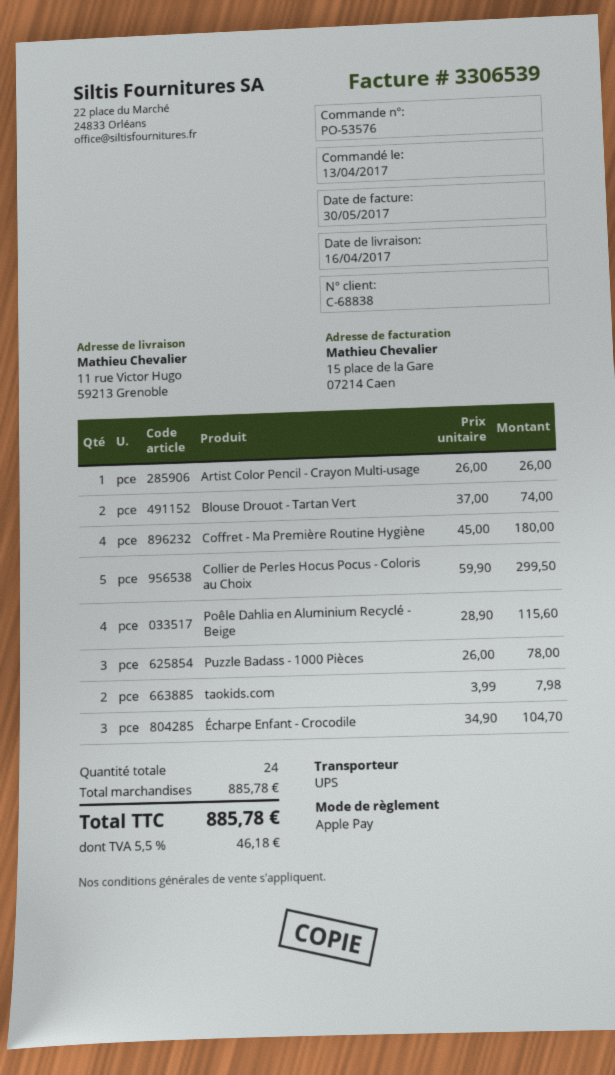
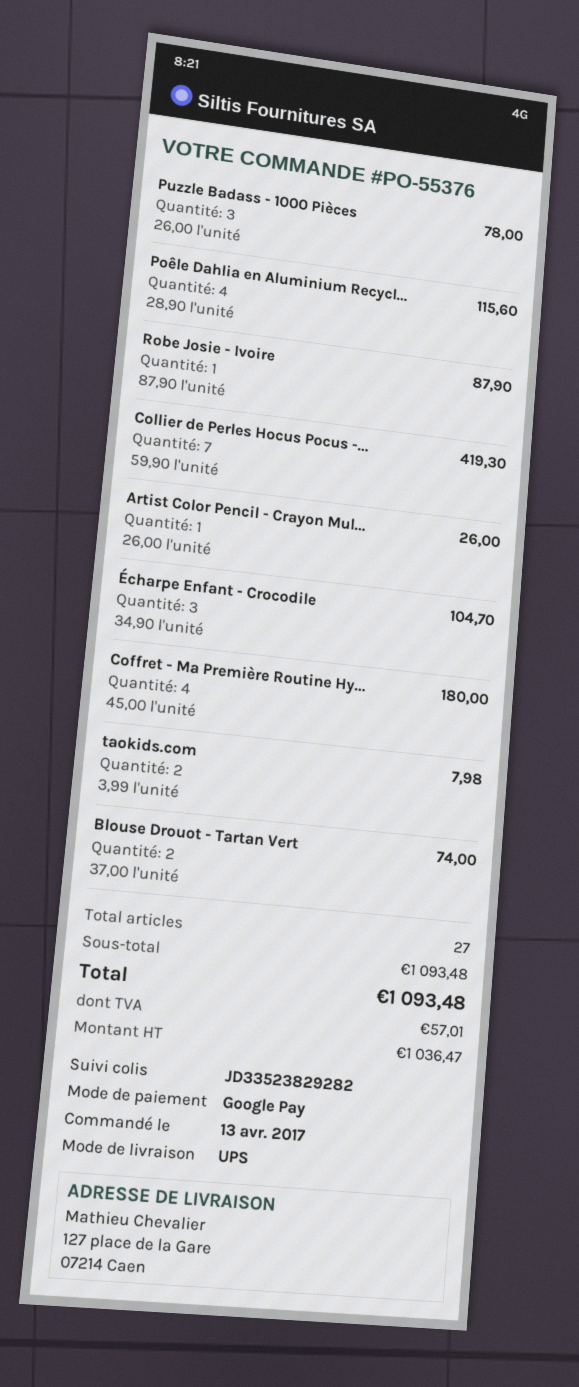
order number: PO-53576 -> PO-55376
payment method: Apple Pay -> Google Pay
ship to: 11 rue Victor Hugo, 59213 Grenoble -> 127 place de la Gare, 07214 Caen
Collier de Perles Hocus Pocus - Coloris au Choix: 5 x 59.90 = 299.50 -> 7 x 59.90 = 419.30
Robe Josie - Ivoire: none -> 1 x 87.90 = 87.90
total quantity: 24 -> 27
subtotal: 885.78 -> 1093.48
tax: 46.18 -> 57.01
total: 885.78 -> 1093.48

